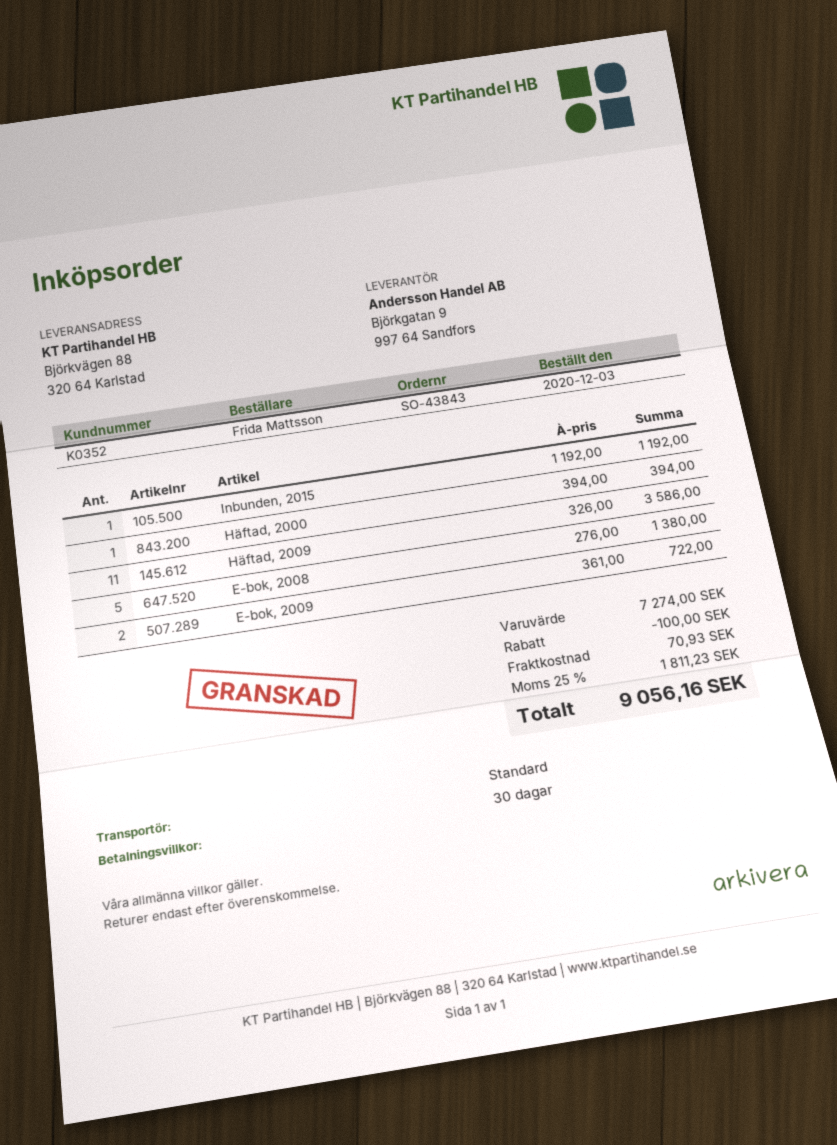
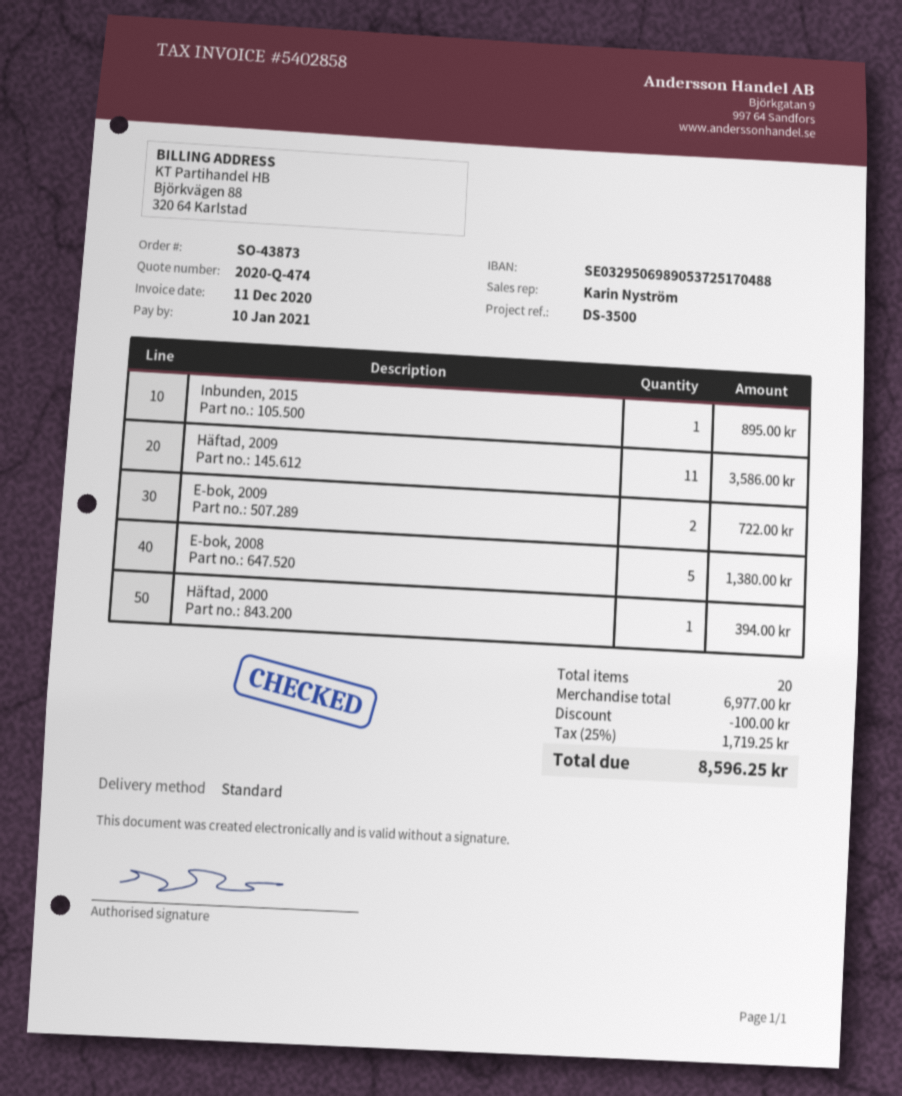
order number: SO-43843 -> SO-43873
Inbunden, 2015: 1 for 1192.00 -> 1 for 895.00
subtotal: 7274.00 -> 6977.00
shipping: 70.93 -> none
tax: 25% = 1811.23 -> 25% = 1719.25
total: 9056.16 -> 8596.25

